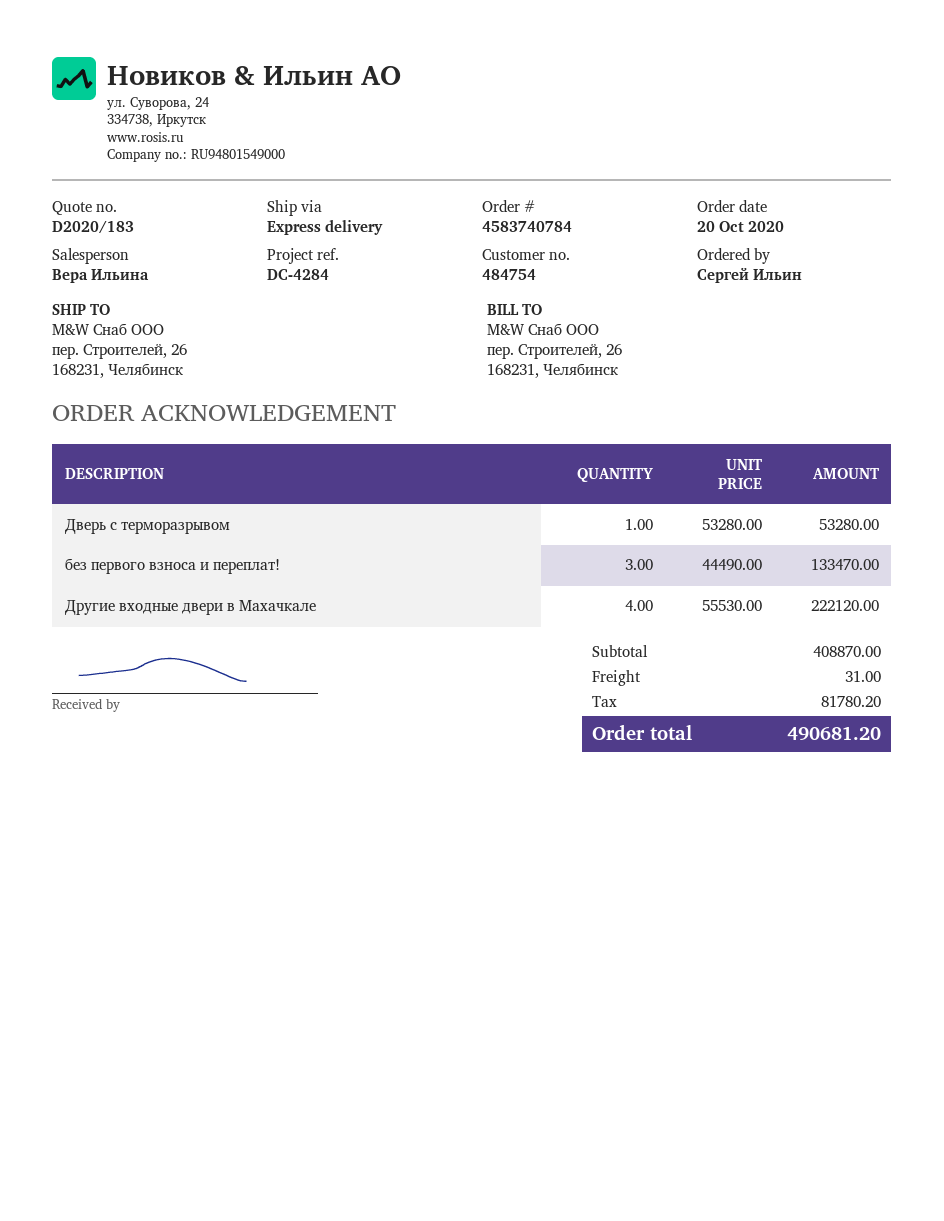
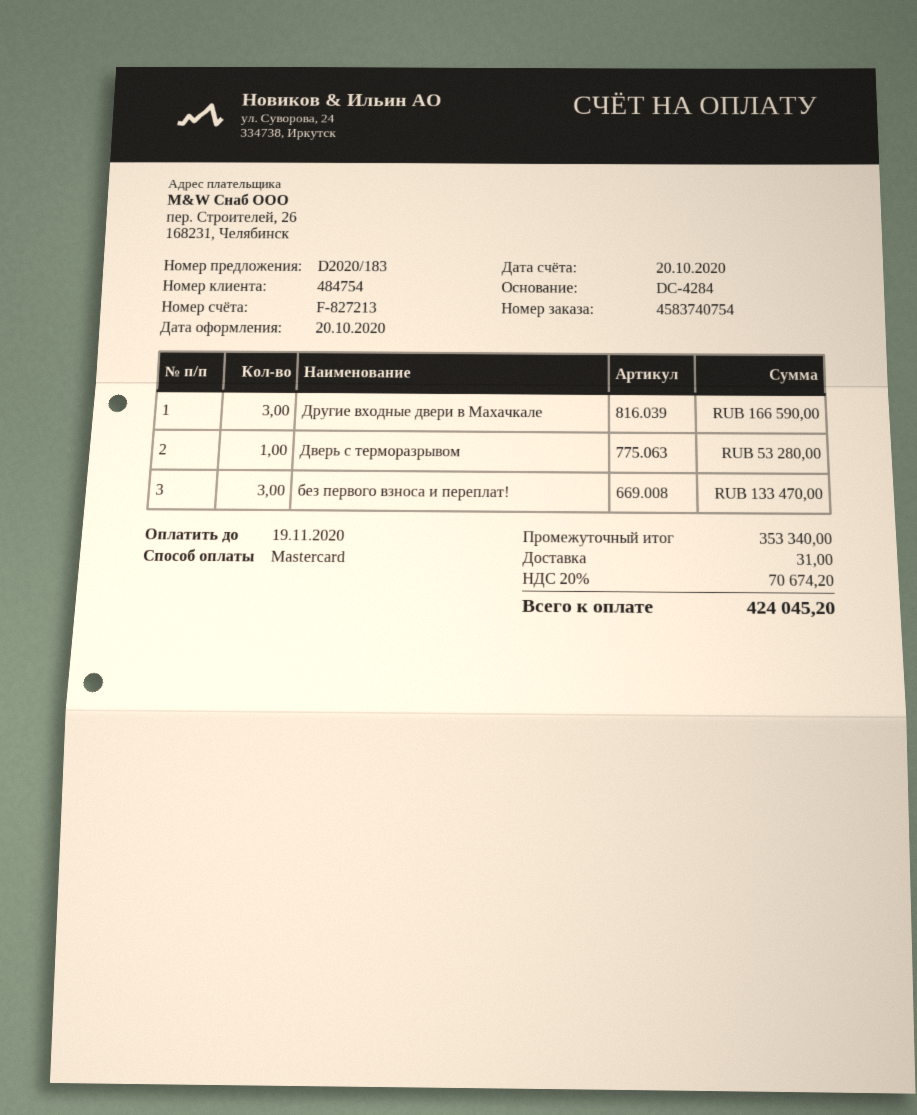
order number: 4583740784 -> 4583740754
Другие входные двери в Махачкале: 4 for 222120.00 -> 3 for 166590.00
subtotal: 408870.00 -> 353340.00
tax: 81780.20 -> 70674.20
total: 490681.20 -> 424045.20

